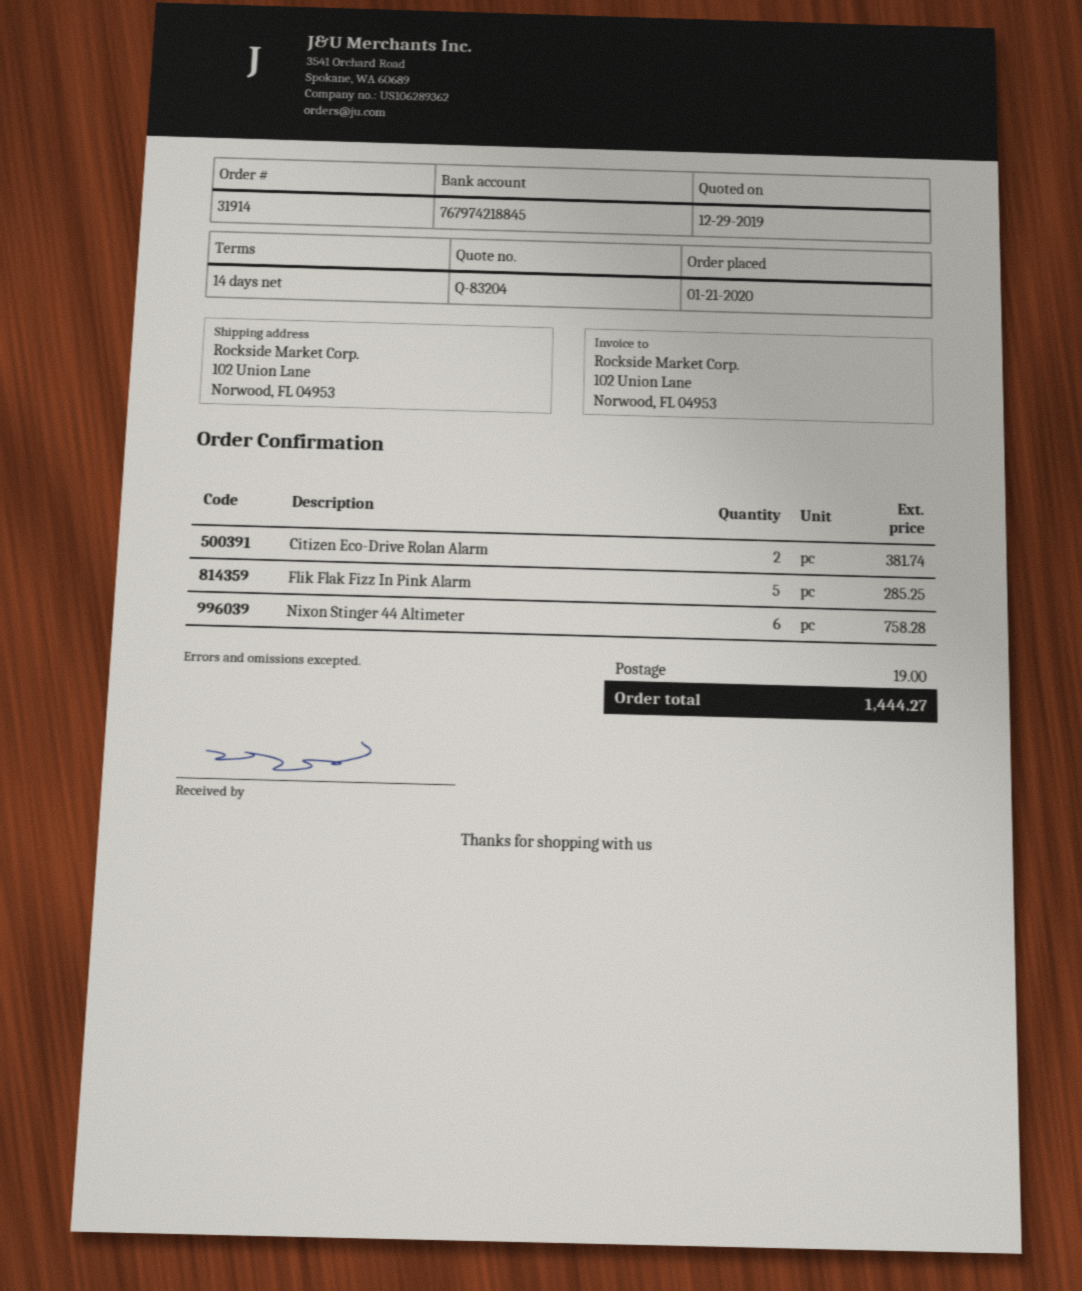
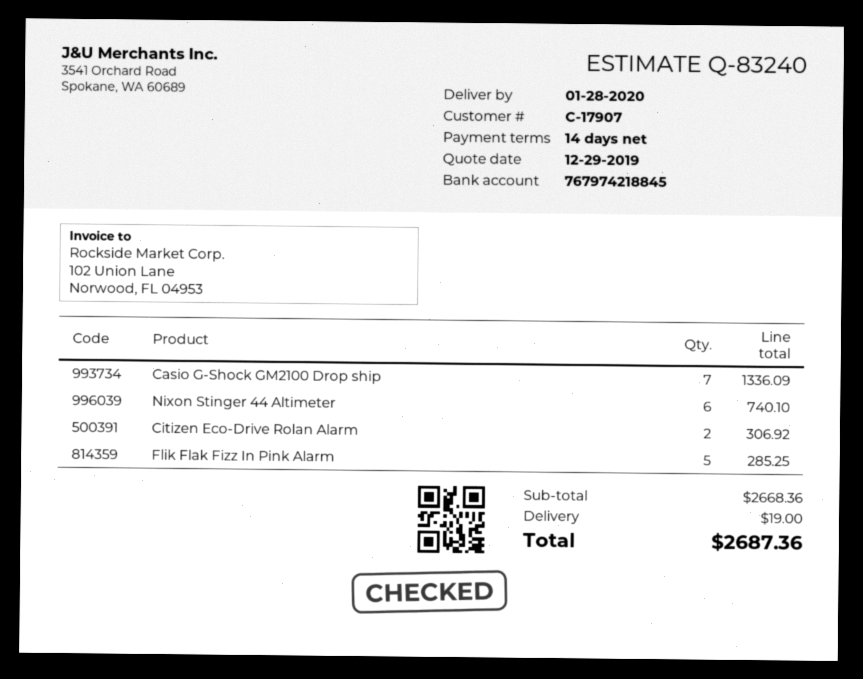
quote number: Q-83204 -> Q-83240
Citizen Eco-Drive Rolan Alarm: 2 for 381.74 -> 2 for 306.92
Nixon Stinger 44 Altimeter: 6 for 758.28 -> 6 for 740.10
Casio G-Shock GM2100 Drop ship: none -> 7 for 1336.09
total: 1444.27 -> 2687.36

